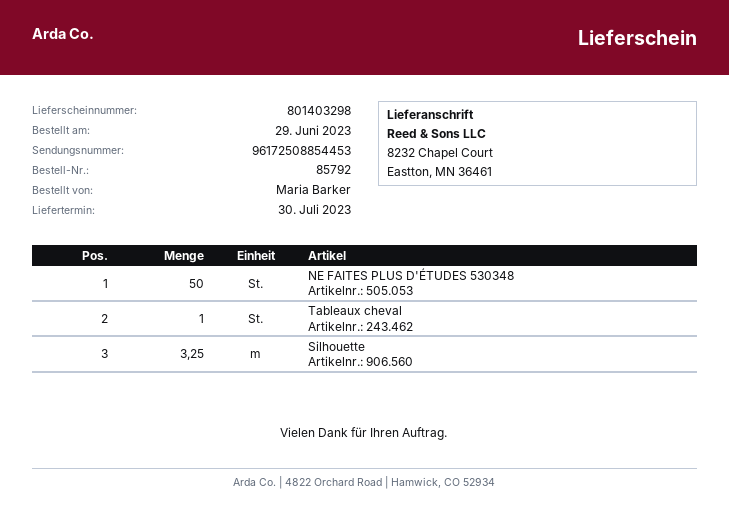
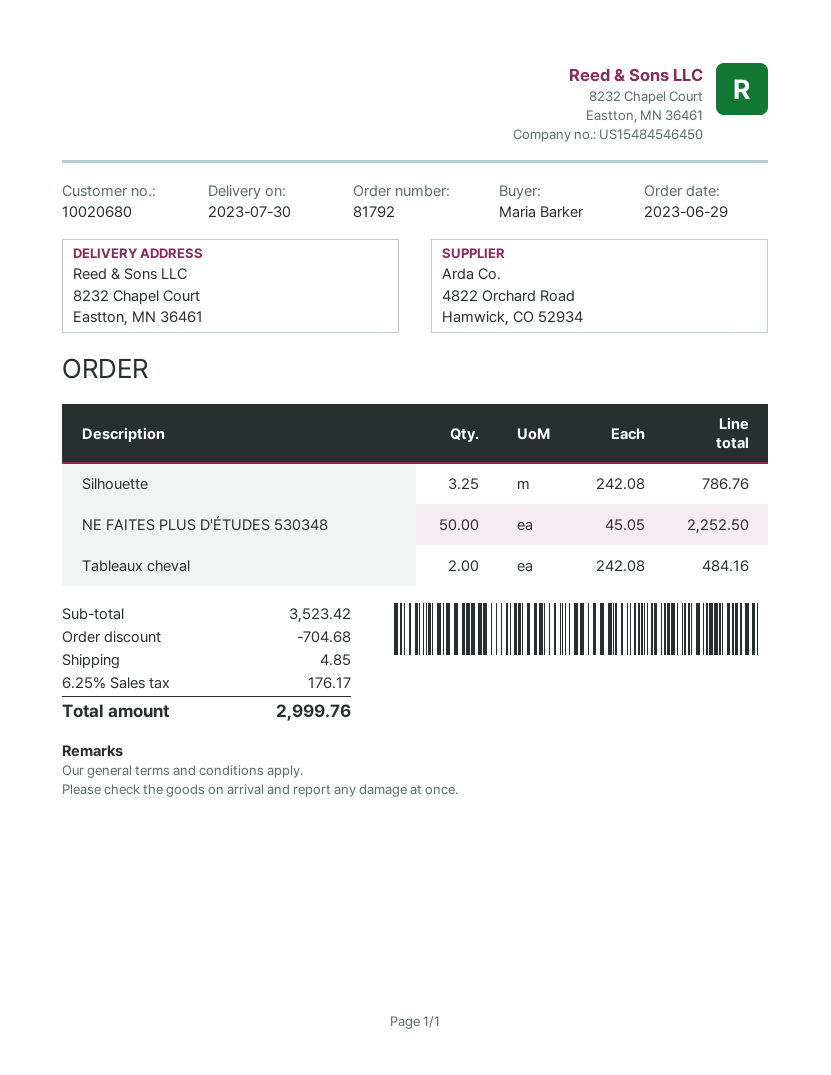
order number: 85792 -> 81792
Tableaux cheval: 1 -> 2

